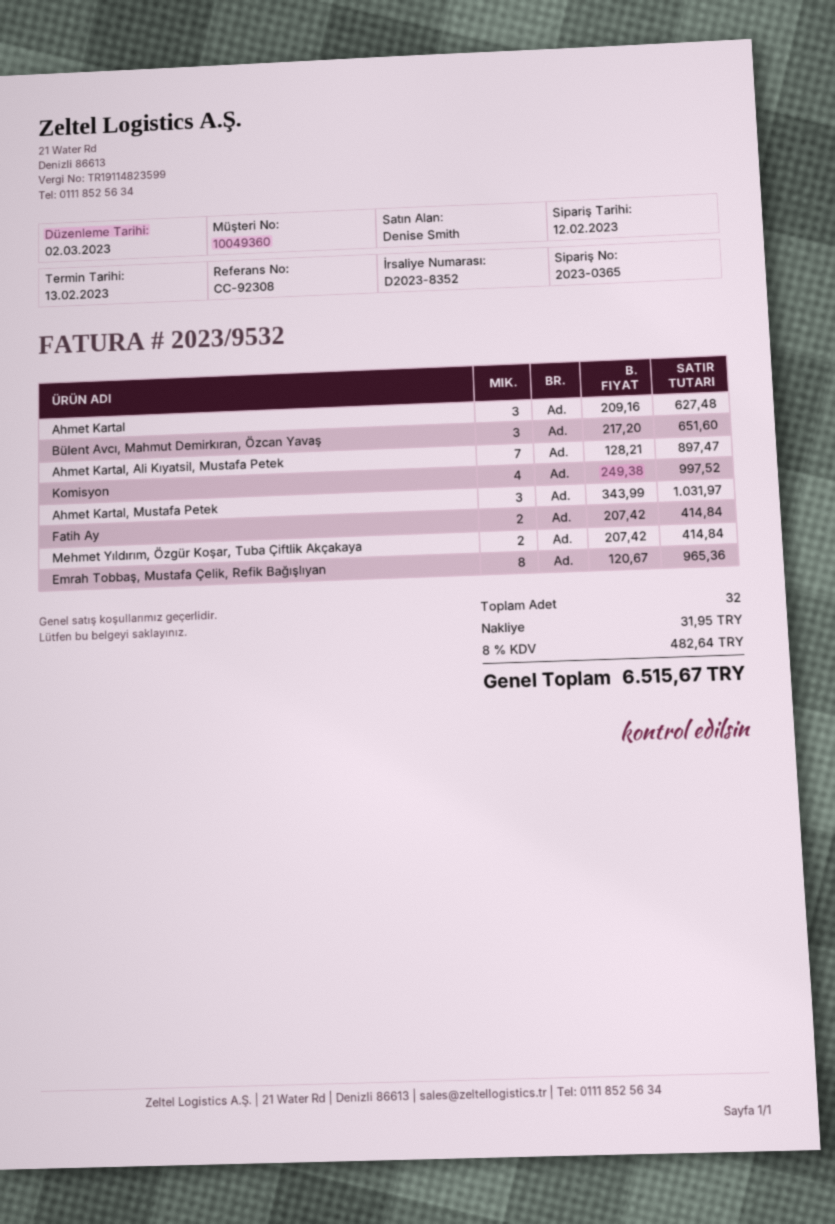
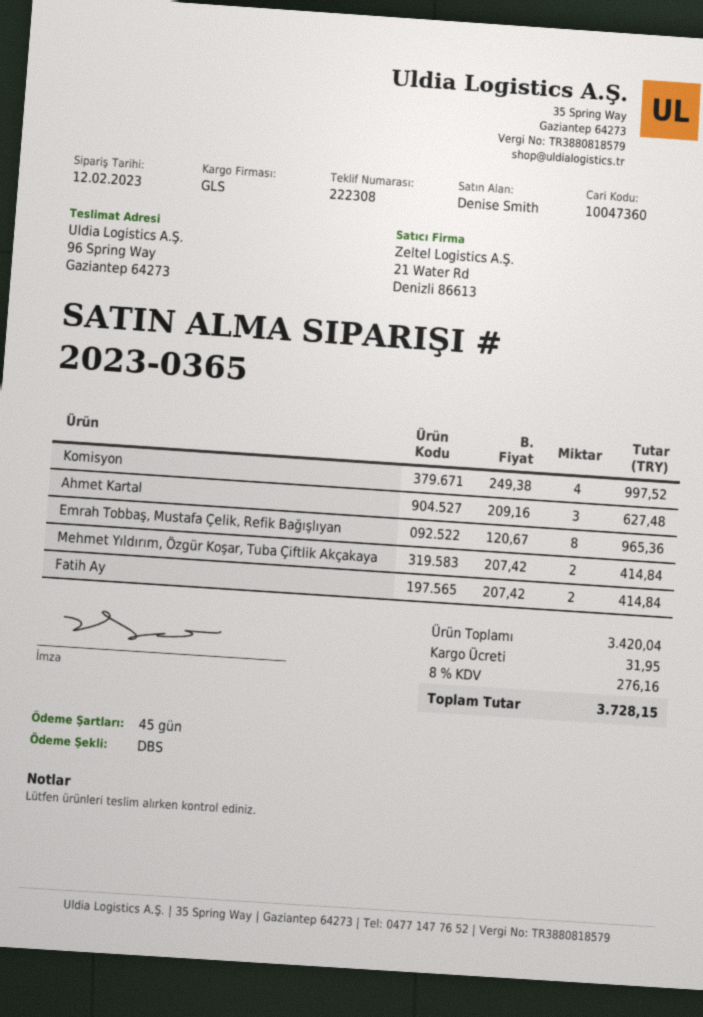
customer number: 10049360 -> 10047360
Bülent Avcı, Mahmut Demirkıran, Özcan Yavaş: 3 x 217.20 = 651.60 -> none
Ahmet Kartal, Ali Kıyatsil, Mustafa Petek: 7 x 128.21 = 897.47 -> none
Ahmet Kartal, Mustafa Petek: 3 x 343.99 = 1031.97 -> none
tax: 8% = 482.64 -> 8% = 276.16
total: 6515.67 -> 3728.15

